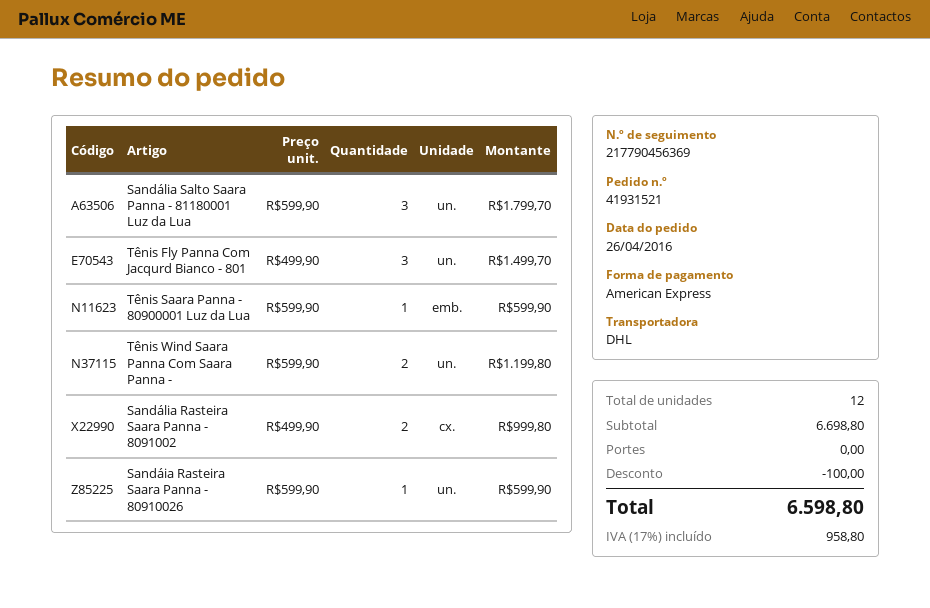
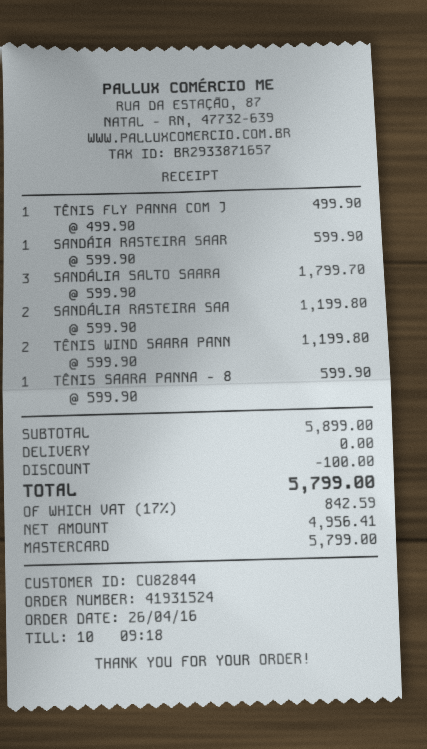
order number: 41931521 -> 41931524
payment method: American Express -> Mastercard
Tênis Fly Panna Com Jacqurd Bianco - 801: 3 x 499.90 = 1499.70 -> 1 x 499.90 = 499.90
Sandália Rasteira Saara Panna - 8091002: 2 x 499.90 = 999.80 -> 2 x 599.90 = 1199.80
subtotal: 6698.80 -> 5899.00
tax: 17% = 958.80 -> 17% = 842.59
total: 6598.80 -> 5799.00

